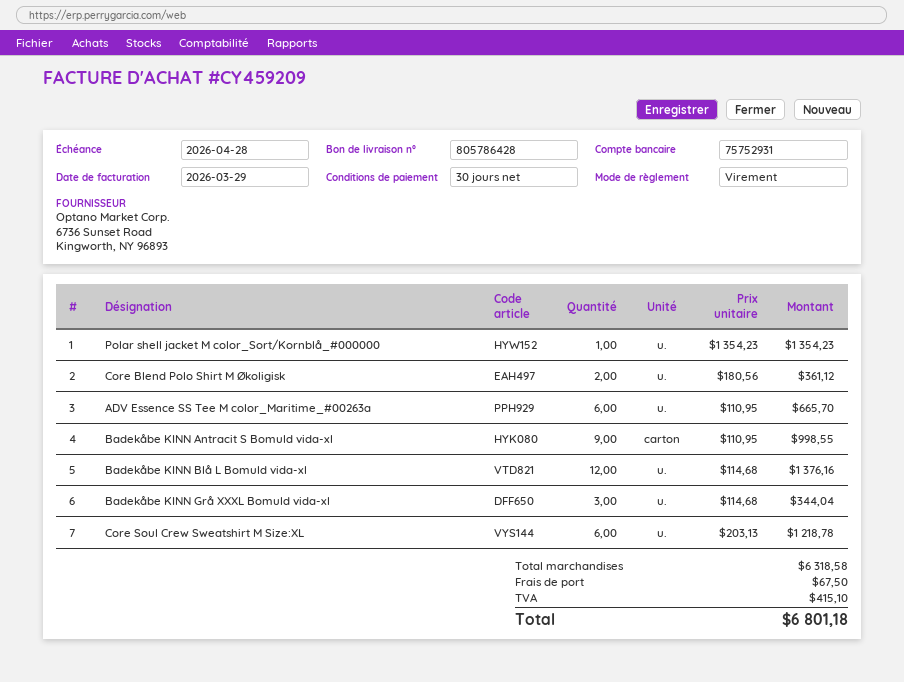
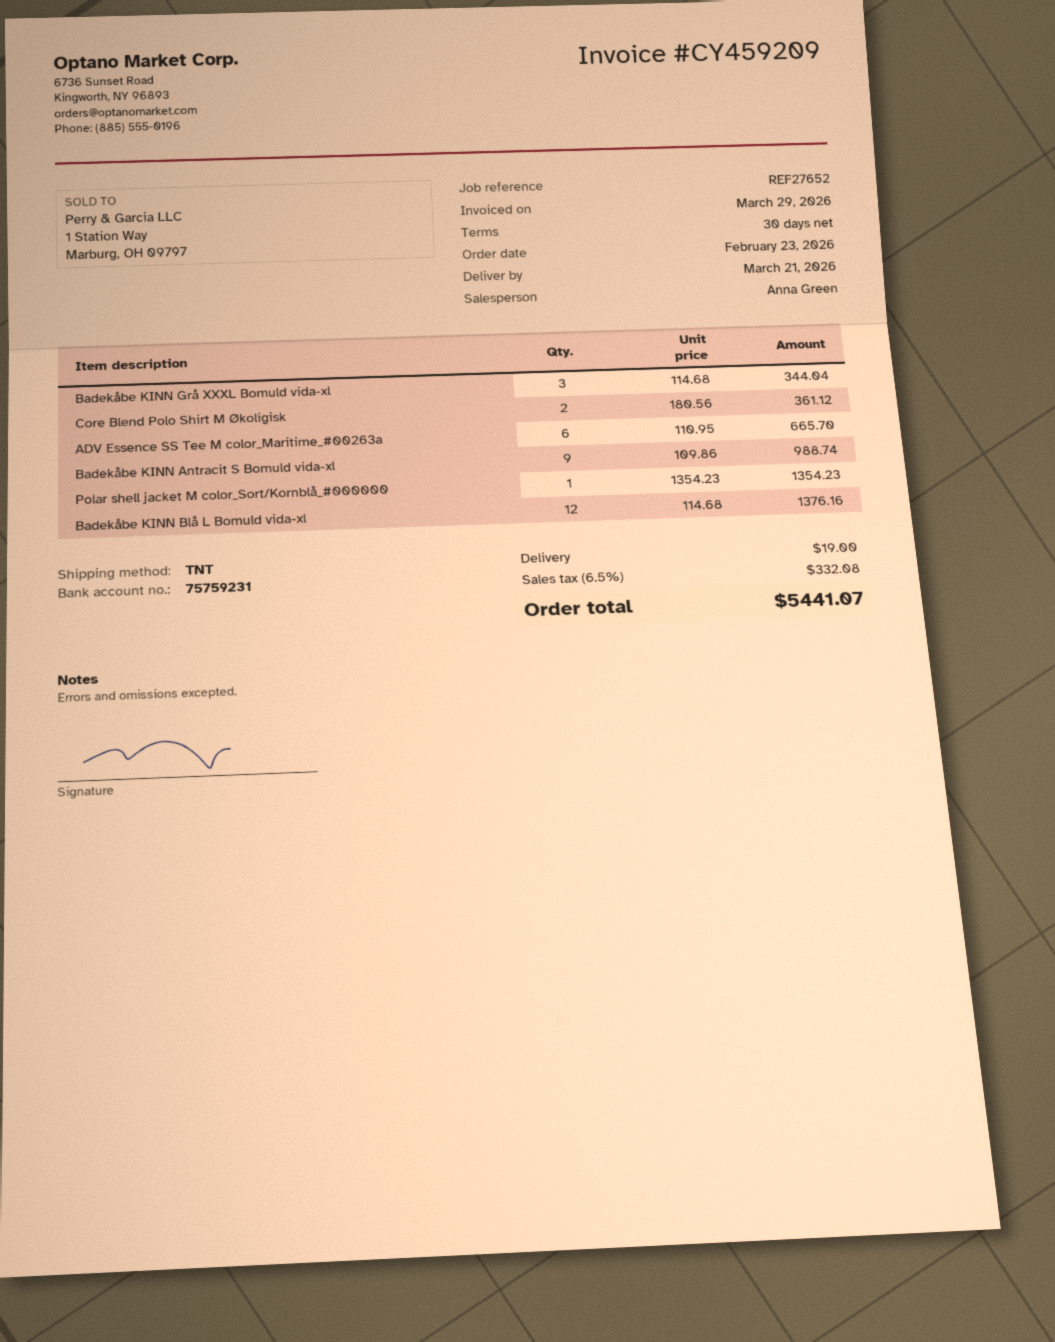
bank account: 75752931 -> 75759231
Badekåbe KINN Antracit S Bomuld vida-xl: 9 x 110.95 = 998.55 -> 9 x 109.86 = 988.74
Core Soul Crew Sweatshirt M Size:XL: 6 x 203.13 = 1218.78 -> none
shipping: 67.50 -> 19.00
tax: 415.10 -> 332.08
total: 6801.18 -> 5441.07

